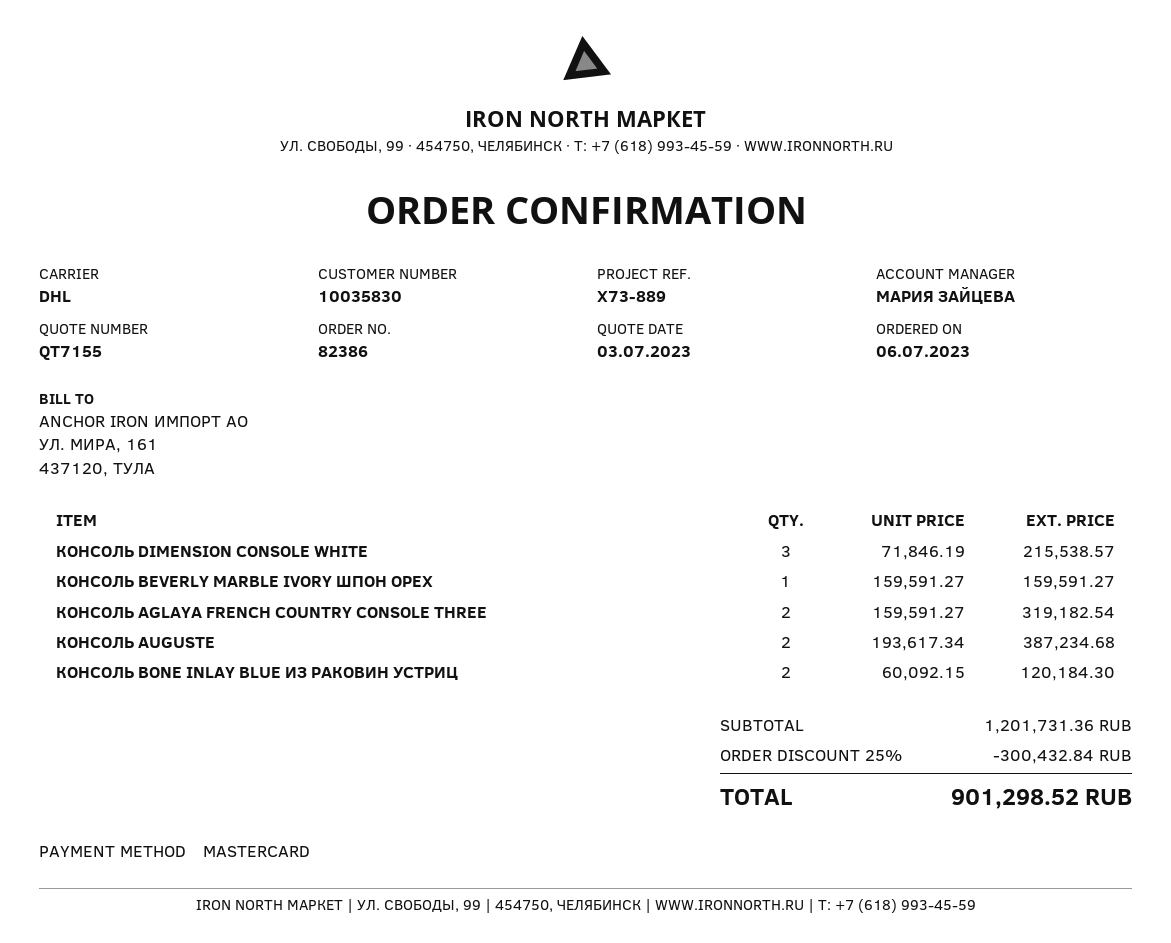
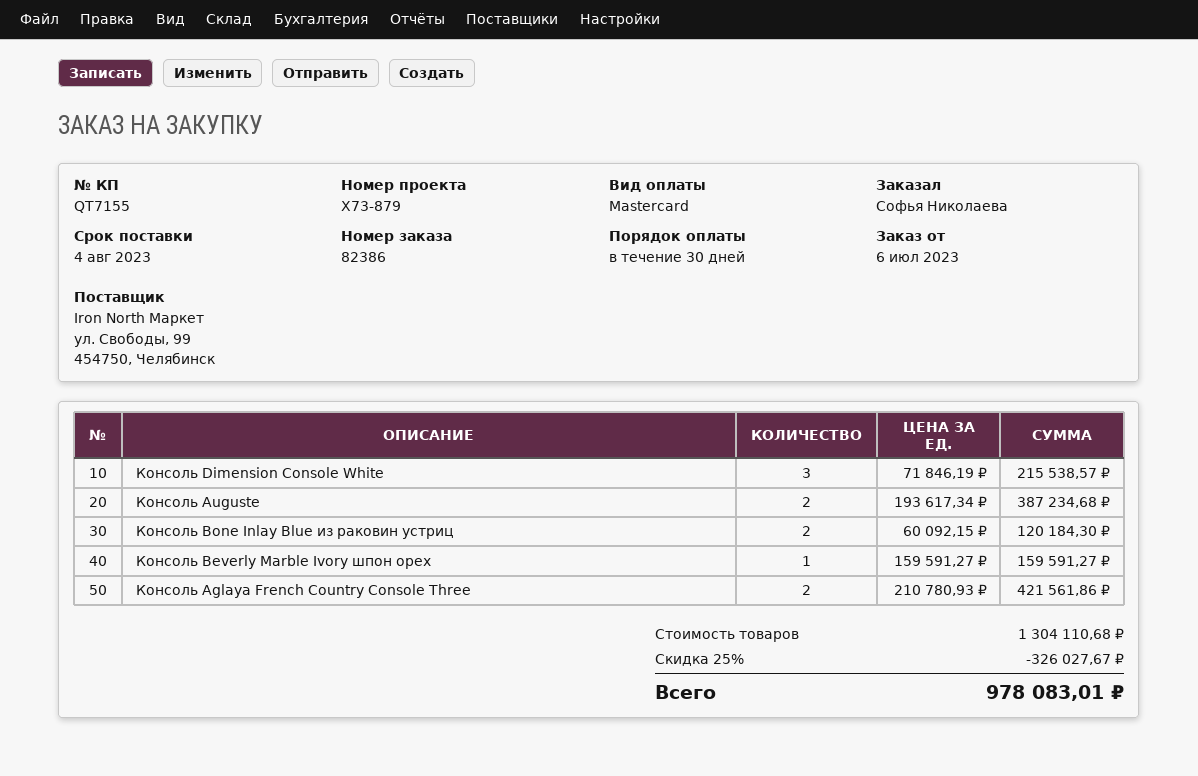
reference: X73-889 -> X73-879
КОНСОЛЬ AGLAYA FRENCH COUNTRY CONSOLE THREE: 2 x 159591.27 = 319182.54 -> 2 x 210780.93 = 421561.86
subtotal: 1201731.36 -> 1304110.68
discount: 25% = 300432.84 -> 25% = 326027.67
total: 901298.52 -> 978083.01

